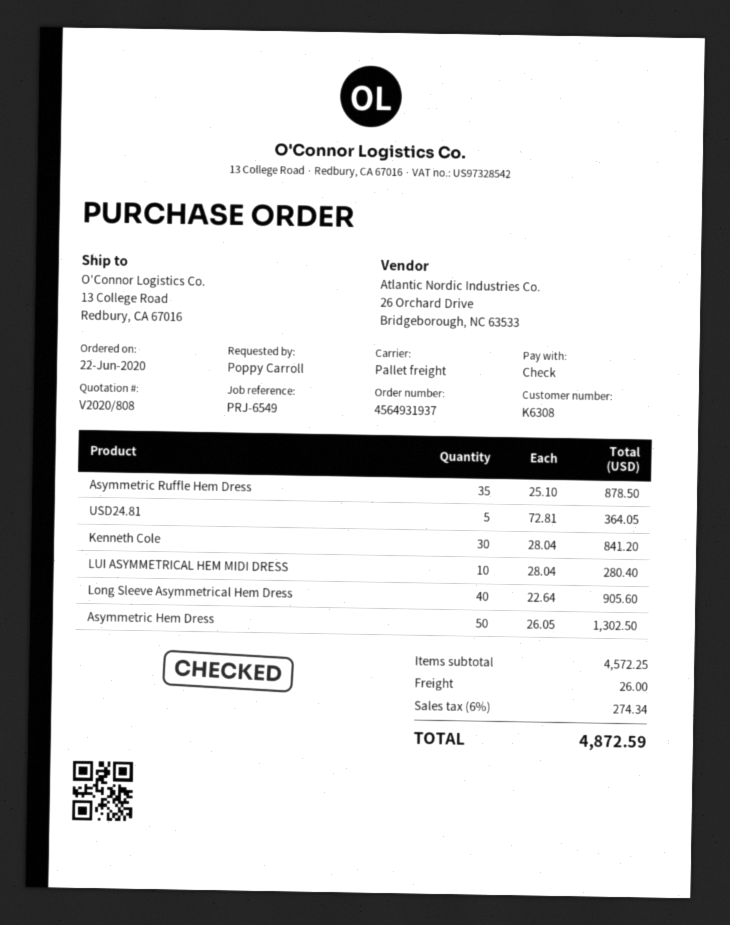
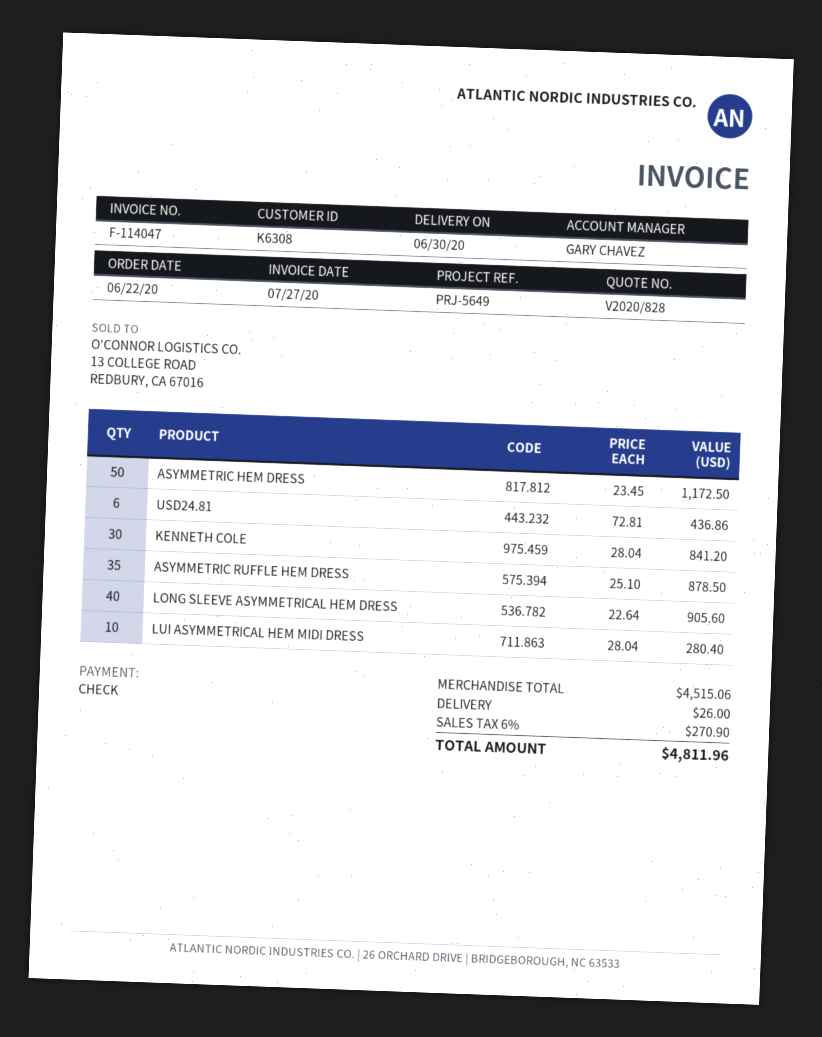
quote number: V2020/808 -> V2020/828
reference: PRJ-6549 -> PRJ-5649
USD24.81: 5 x 72.81 = 364.05 -> 6 x 72.81 = 436.86
Asymmetric Hem Dress: 50 x 26.05 = 1302.50 -> 50 x 23.45 = 1172.50
subtotal: 4572.25 -> 4515.06
tax: 6% = 274.34 -> 6% = 270.90
total: 4872.59 -> 4811.96

